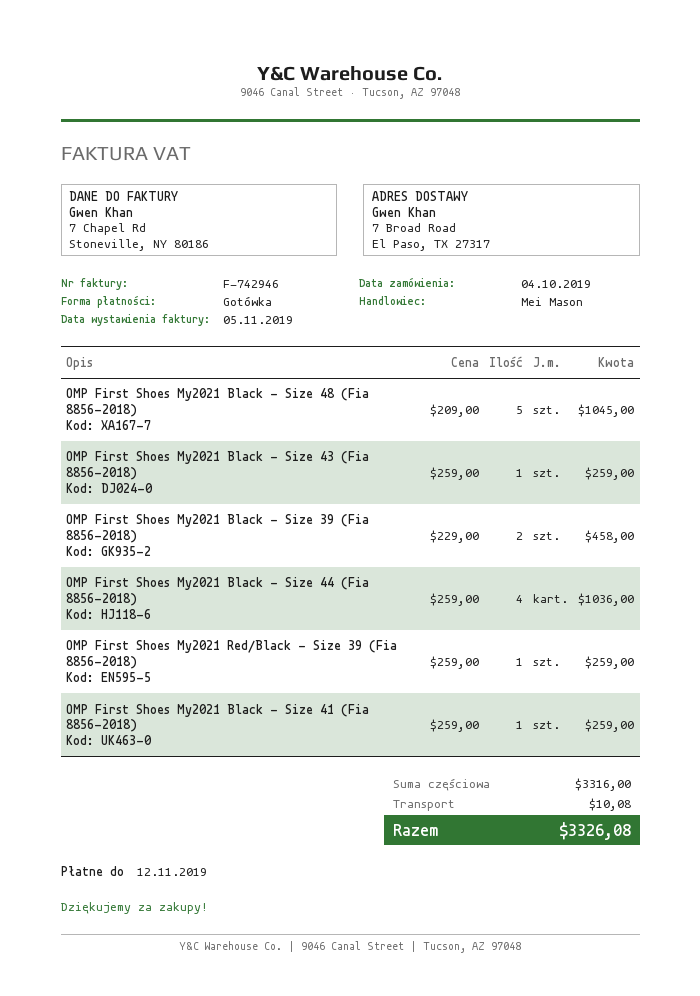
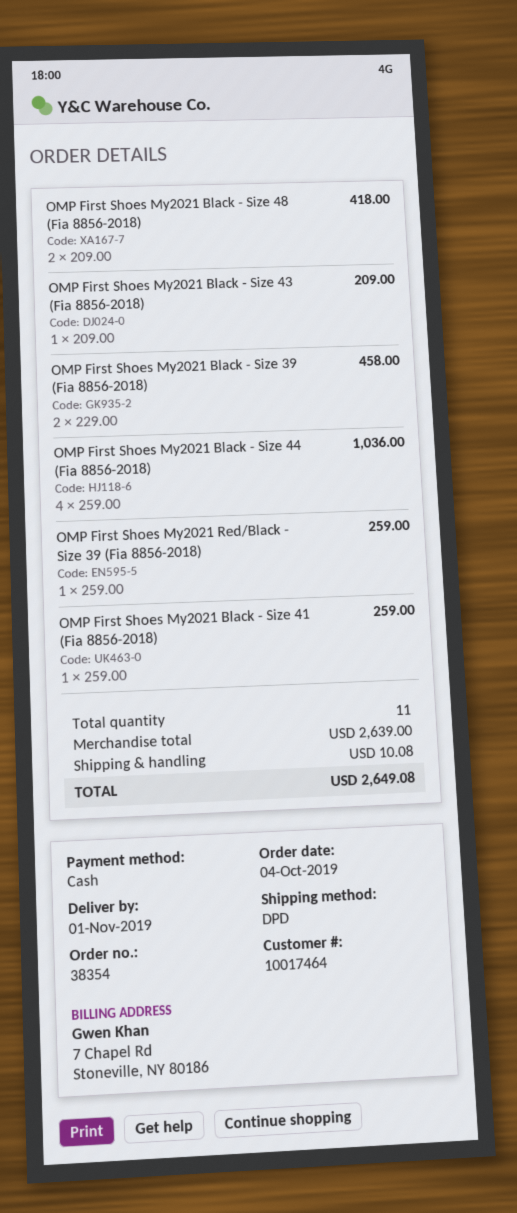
OMP First Shoes My2021 Black - Size 48 (Fia 8856-2018): 5 x 209.00 = 1045.00 -> 2 x 209.00 = 418.00
OMP First Shoes My2021 Black - Size 43 (Fia 8856-2018): 1 x 259.00 = 259.00 -> 1 x 209.00 = 209.00
subtotal: 3316.00 -> 2639.00
total: 3326.08 -> 2649.08

